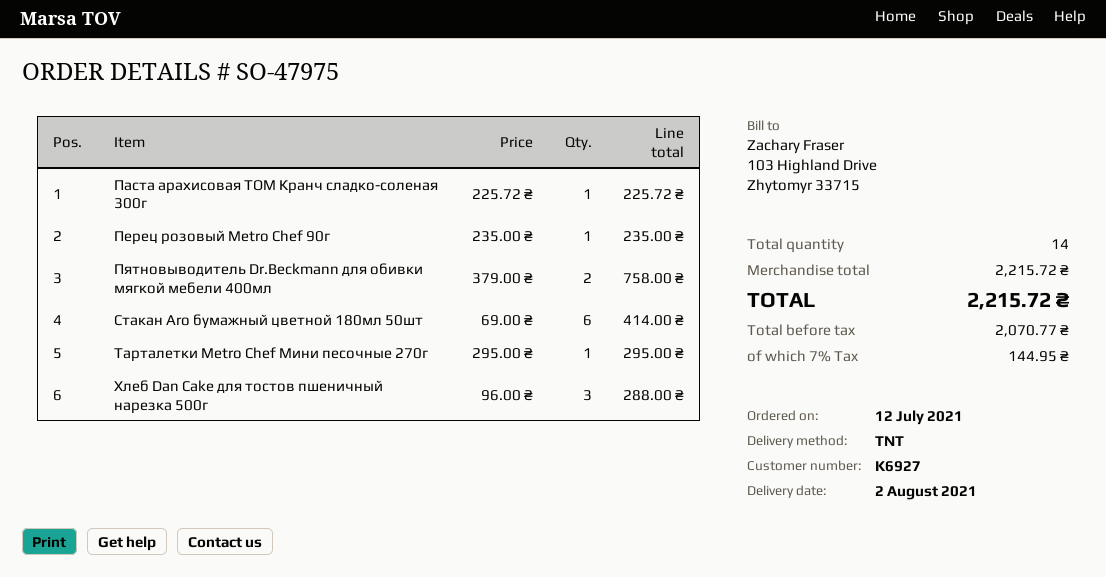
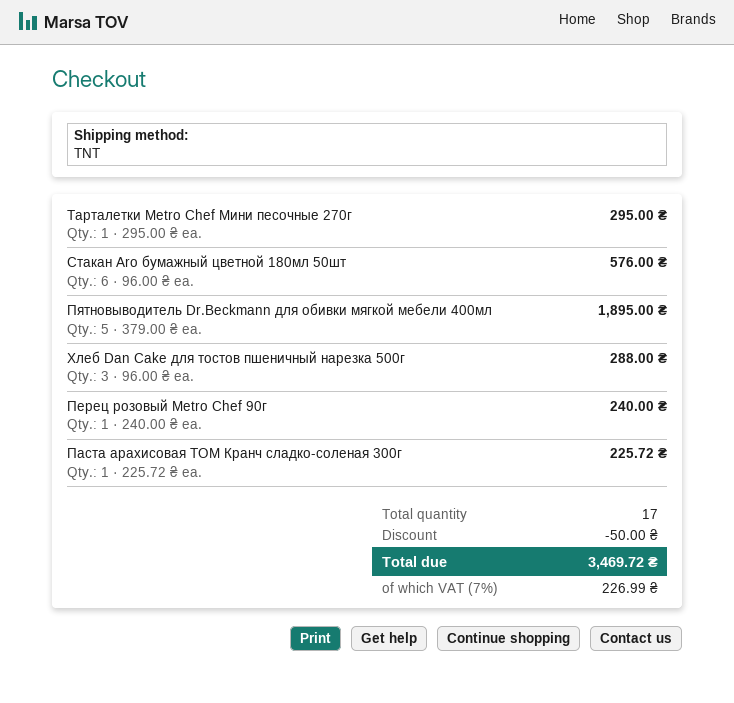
Перец розовый Metro Chef 90г: 1 x 235.00 = 235.00 -> 1 x 240.00 = 240.00
Пятновыводитель Dr.Beckmann для обивки мягкой мебели 400мл: 2 x 379.00 = 758.00 -> 5 x 379.00 = 1895.00
Стакан Aro бумажный цветной 180мл 50шт: 6 x 69.00 = 414.00 -> 6 x 96.00 = 576.00
total quantity: 14 -> 17
discount: none -> 50.00
tax: 7% = 144.95 -> 7% = 226.99
total: 2215.72 -> 3469.72

